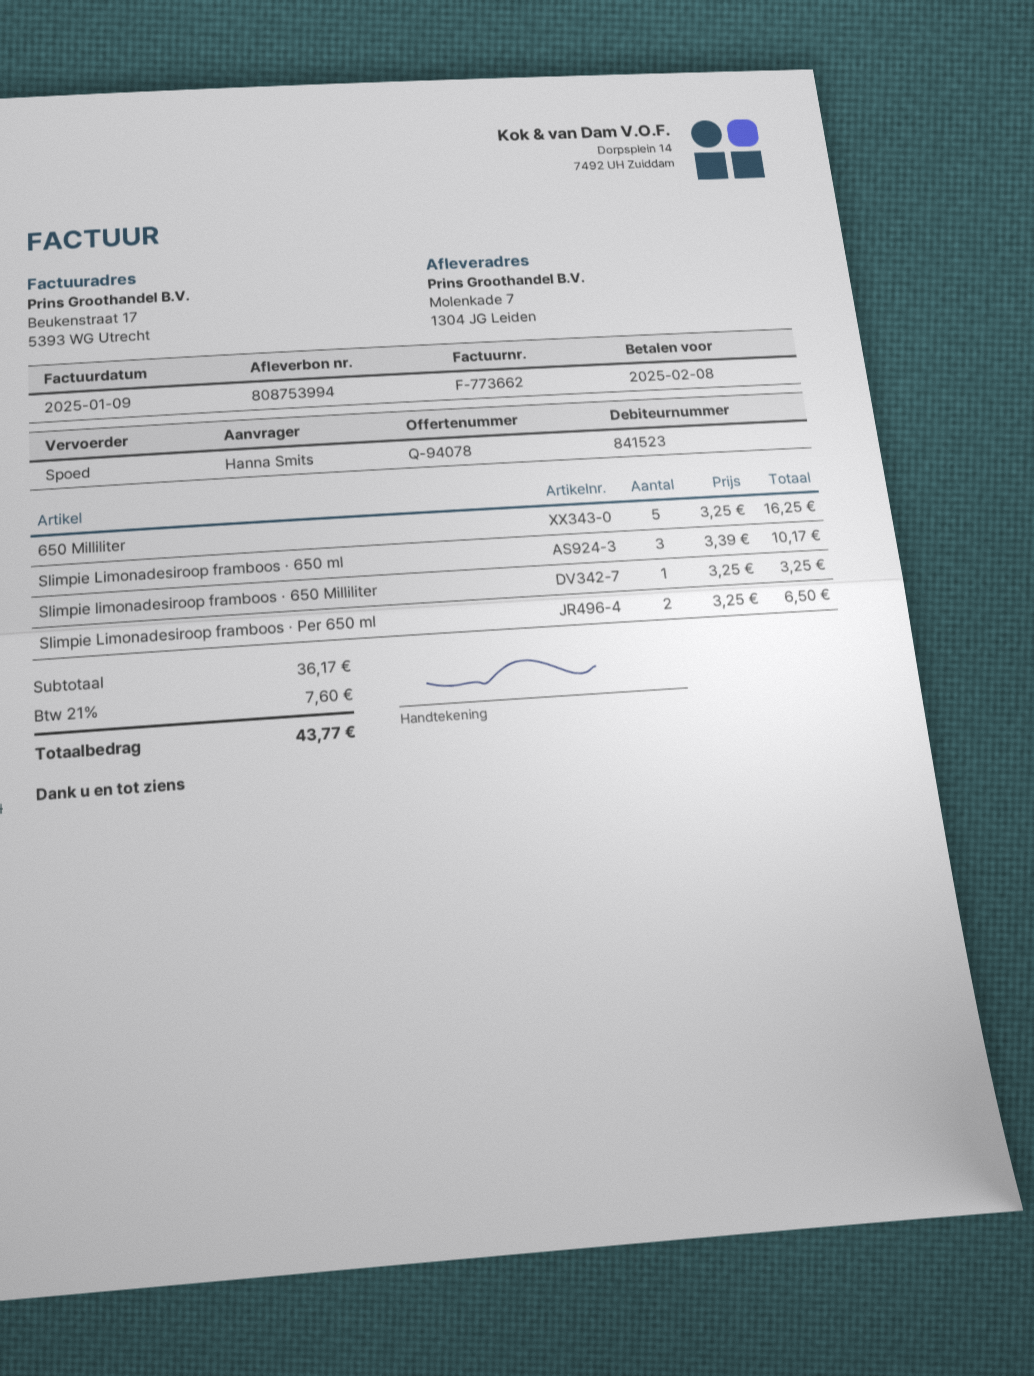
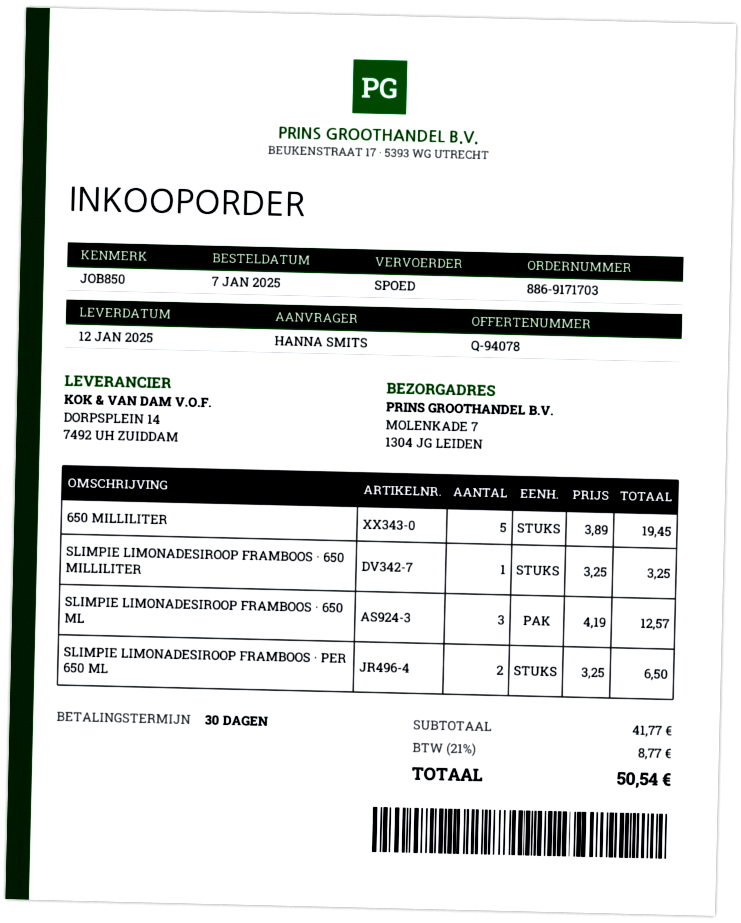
650 Milliliter: 5 x 3.25 = 16.25 -> 5 x 3.89 = 19.45
Slimpie Limonadesiroop framboos · 650 ml: 3 x 3.39 = 10.17 -> 3 x 4.19 = 12.57
subtotal: 36.17 -> 41.77
tax: 21% = 7.60 -> 21% = 8.77
total: 43.77 -> 50.54

